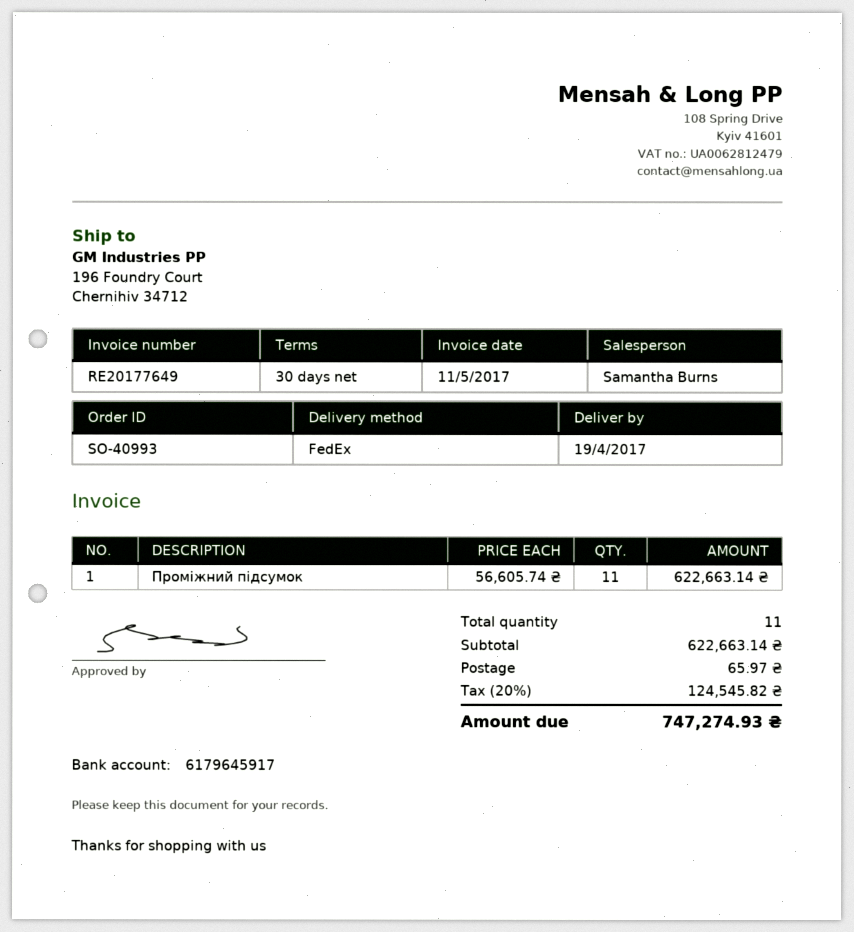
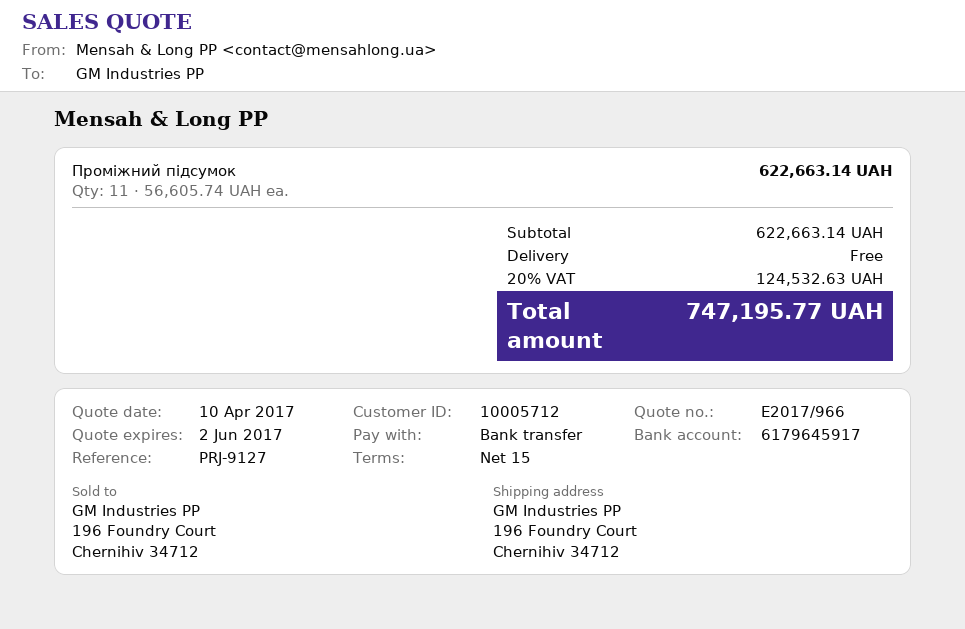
payment terms: 30 days -> 15 days
shipping: 65.97 -> 0.00
tax: 20% = 124545.82 -> 20% = 124532.63
total: 747274.93 -> 747195.77

